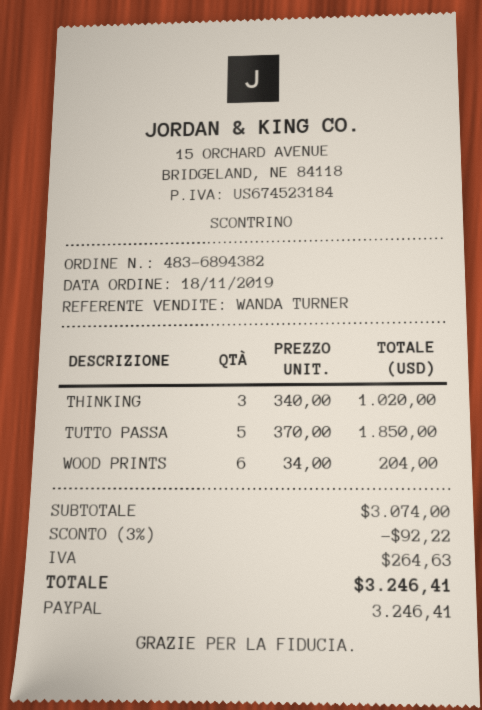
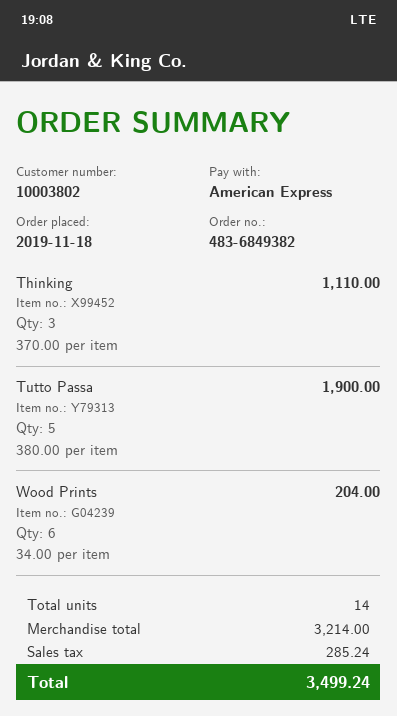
order number: 483-6894382 -> 483-6849382
payment method: PayPal -> American Express
THINKING: 3 x 340.00 = 1020.00 -> 3 x 370.00 = 1110.00
TUTTO PASSA: 5 x 370.00 = 1850.00 -> 5 x 380.00 = 1900.00
subtotal: 3074.00 -> 3214.00
discount: 3% = 92.22 -> none
tax: 264.63 -> 285.24
total: 3246.41 -> 3499.24

